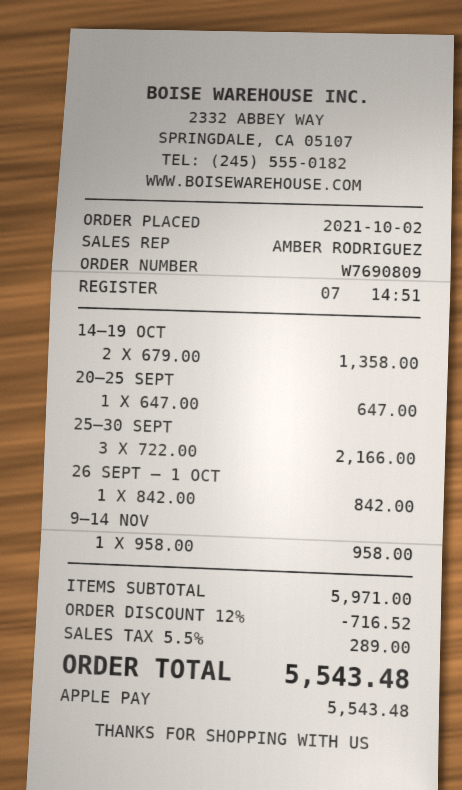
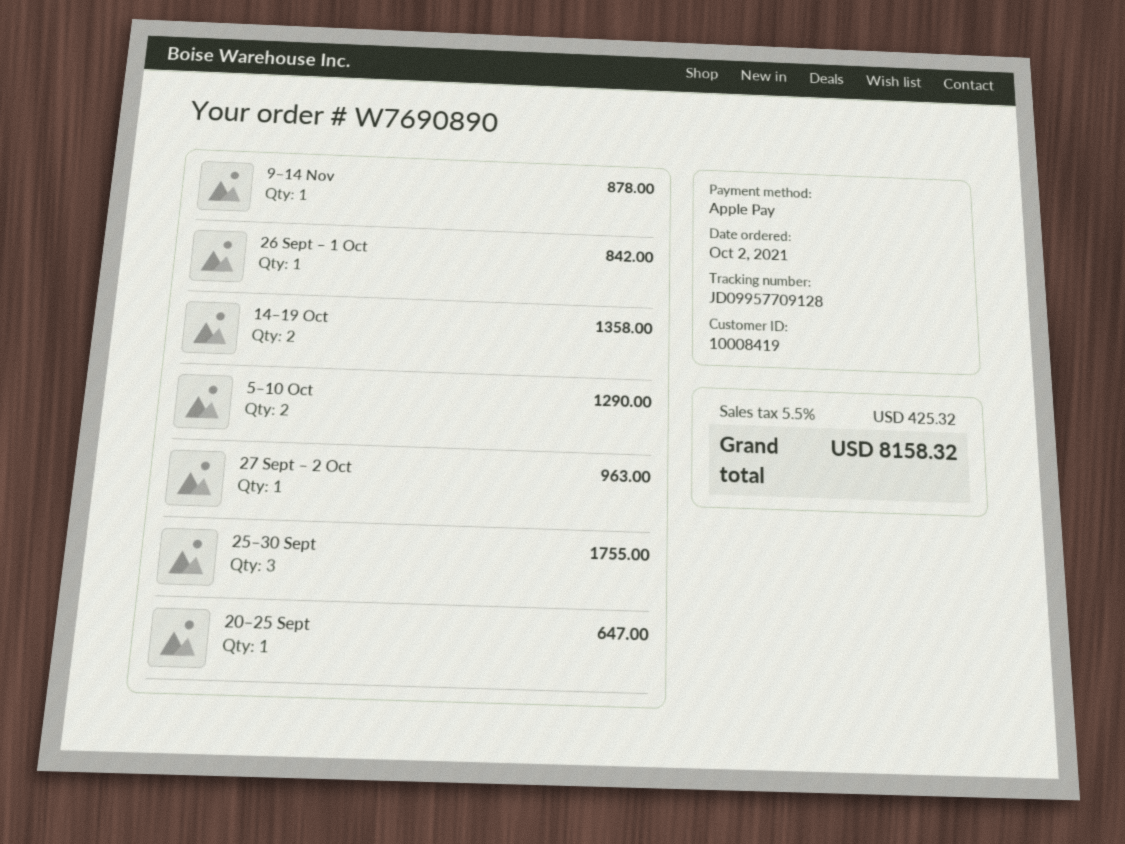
order number: W7690809 -> W7690890
25–30 SEPT: 3 for 2166.00 -> 3 for 1755.00
9–14 NOV: 1 for 958.00 -> 1 for 878.00
5–10 Oct: none -> 2 for 1290.00
27 Sept – 2 Oct: none -> 1 for 963.00
discount: 12% = 716.52 -> none
tax: 5.5% = 289.00 -> 5.5% = 425.32
total: 5543.48 -> 8158.32

